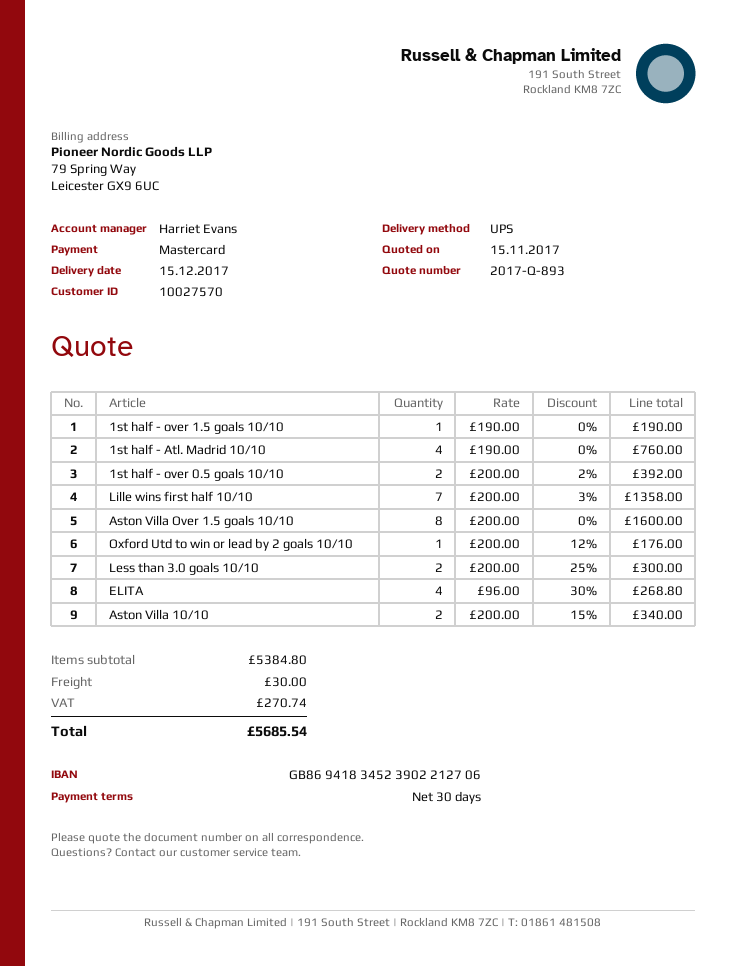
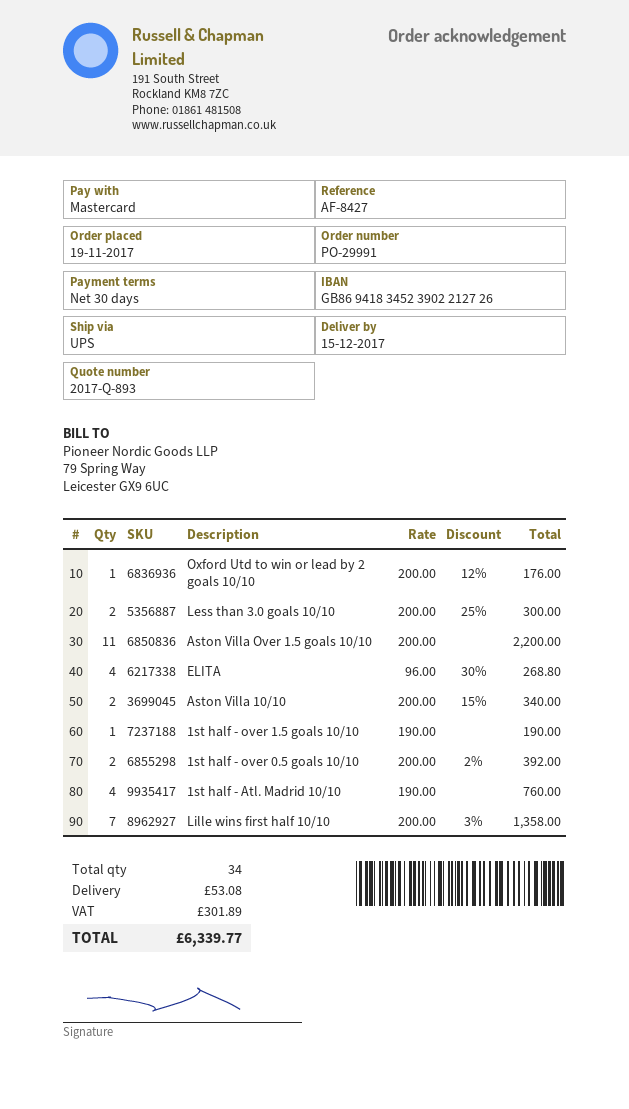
bank account: GB86941834523902212706 -> GB86941834523902212726
Aston Villa Over 1.5 goals 10/10: 8 x 200.00 = 1600.00 -> 11 x 200.00 = 2200.00
shipping: 30.00 -> 53.08
tax: 270.74 -> 301.89
total: 5685.54 -> 6339.77

